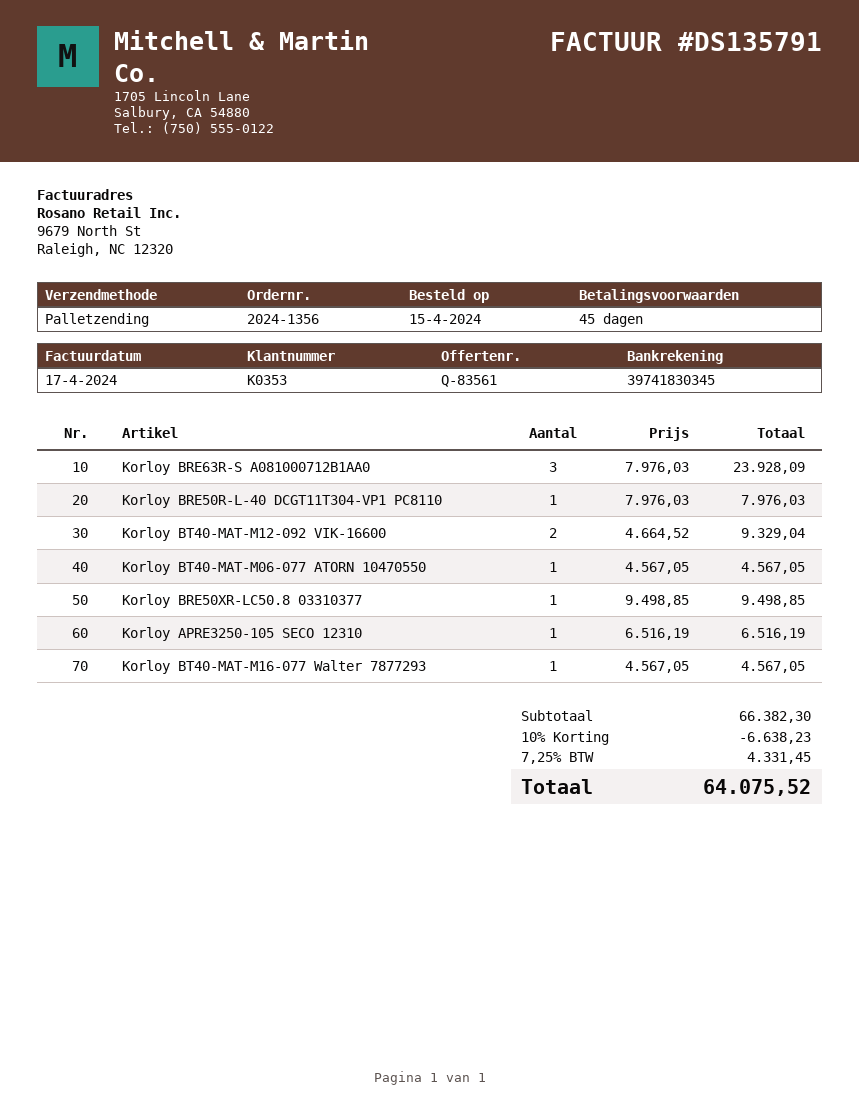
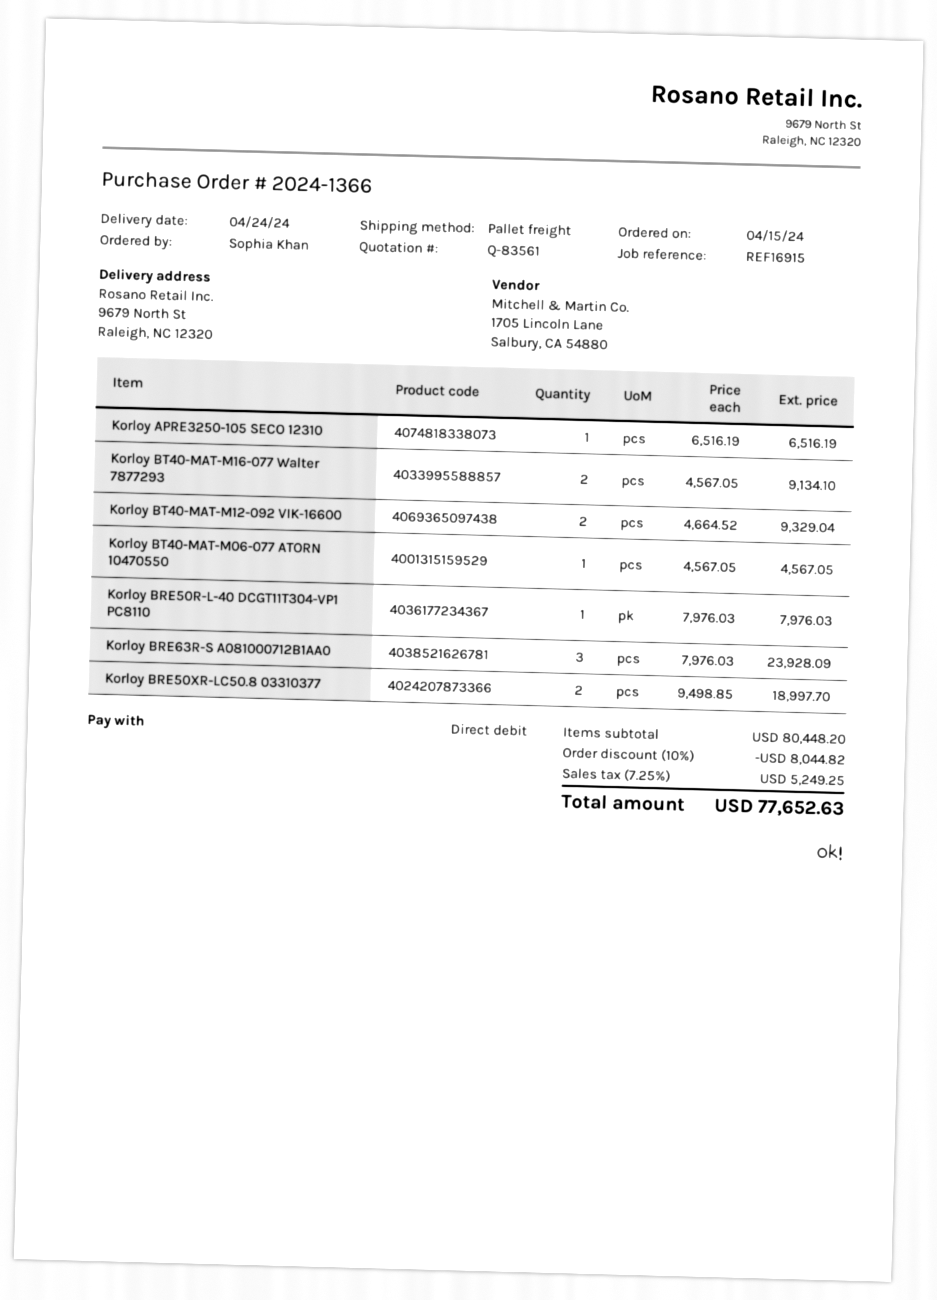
order number: 2024-1356 -> 2024-1366
Korloy BRE50XR-LC50.8 03310377: 1 x 9498.85 = 9498.85 -> 2 x 9498.85 = 18997.70
Korloy BT40-MAT-M16-077 Walter 7877293: 1 x 4567.05 = 4567.05 -> 2 x 4567.05 = 9134.10
subtotal: 66382.30 -> 80448.20
discount: 10% = 6638.23 -> 10% = 8044.82
tax: 7.25% = 4331.45 -> 7.25% = 5249.25
total: 64075.52 -> 77652.63

